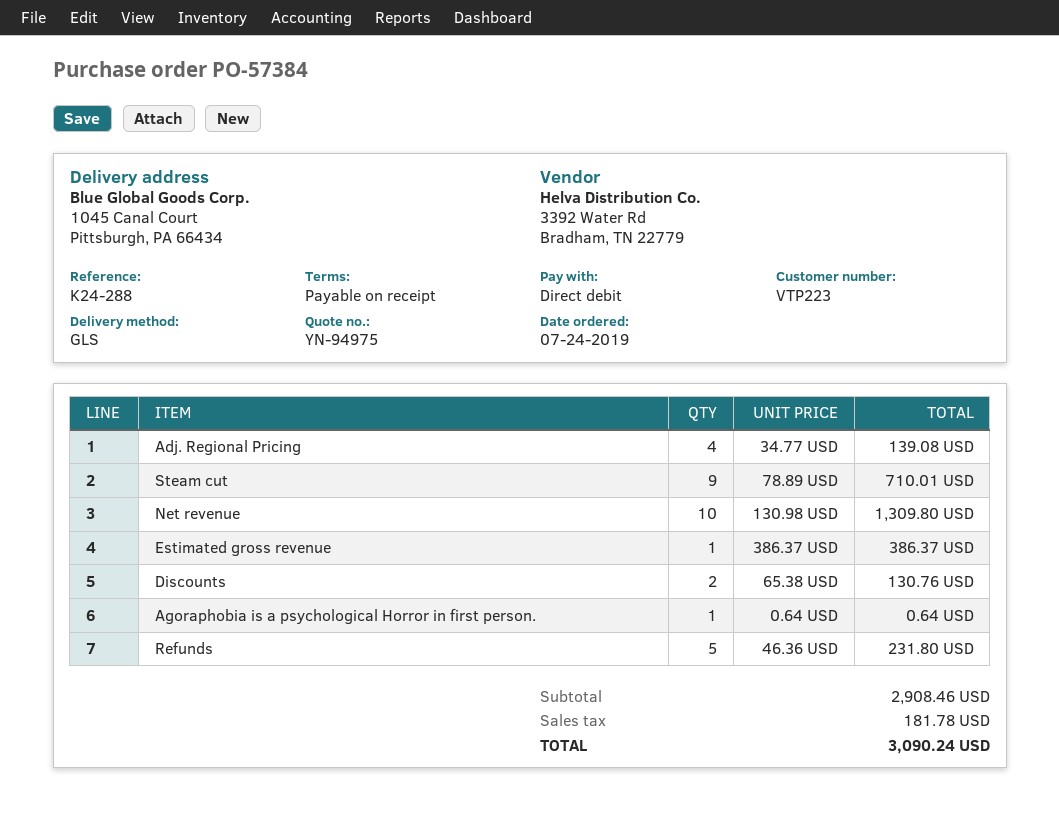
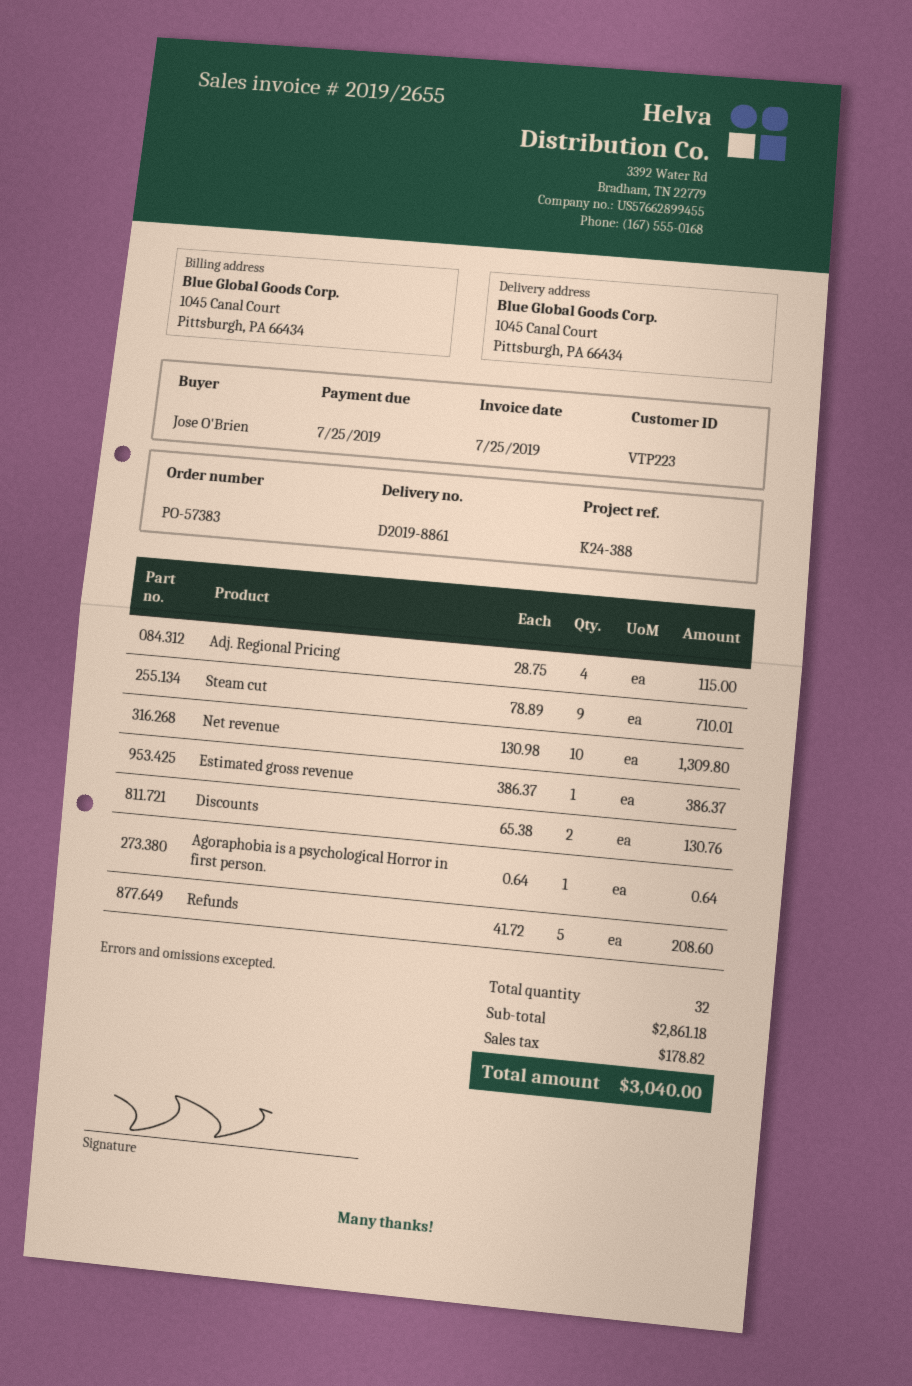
order number: PO-57384 -> PO-57383
reference: K24-288 -> K24-388
Adj. Regional Pricing: 4 x 34.77 = 139.08 -> 4 x 28.75 = 115.00
Refunds: 5 x 46.36 = 231.80 -> 5 x 41.72 = 208.60
subtotal: 2908.46 -> 2861.18
tax: 181.78 -> 178.82
total: 3090.24 -> 3040.00

